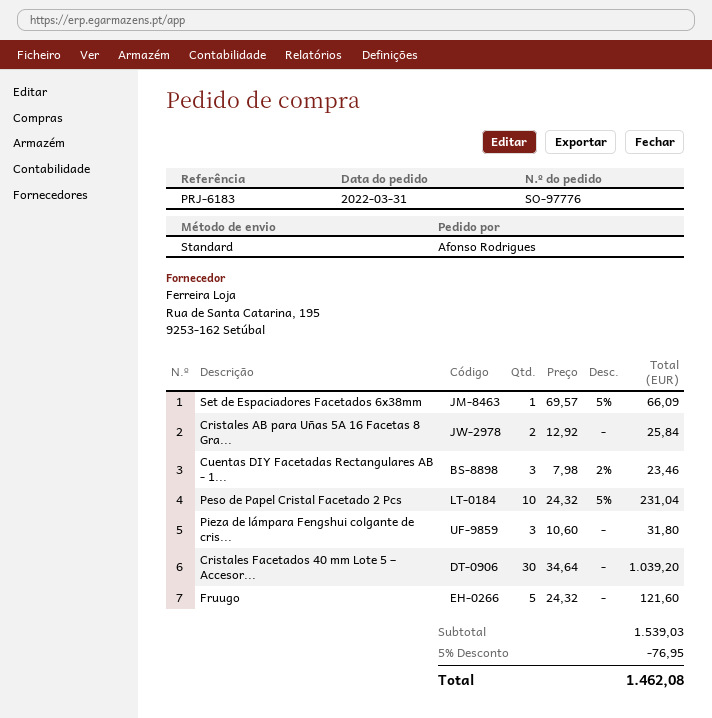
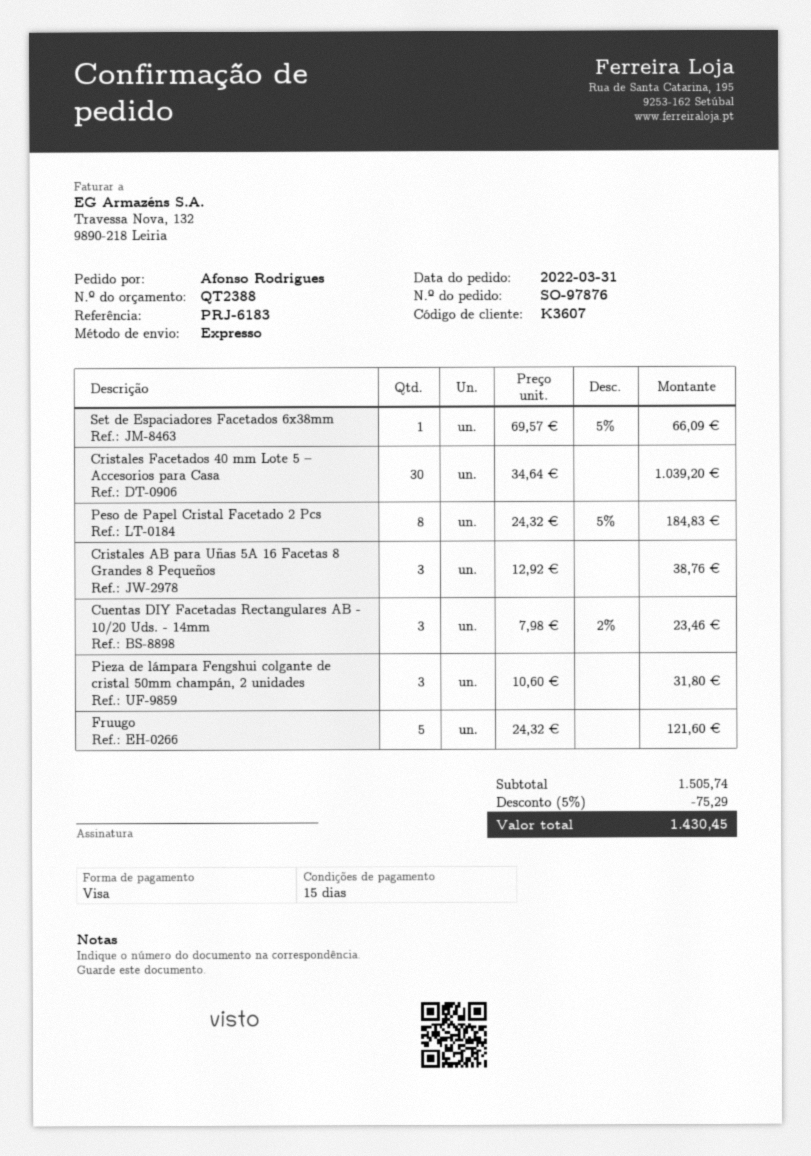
order number: SO-97776 -> SO-97876
shipping method: standard -> express
Cristales AB para Uñas 5A 16 Facetas 8 Gra...: 2 x 12.92 = 25.84 -> 3 x 12.92 = 38.76
Peso de Papel Cristal Facetado 2 Pcs: 10 x 24.32 - 5% = 231.04 -> 8 x 24.32 - 5% = 184.83
subtotal: 1539.03 -> 1505.74
discount: 5% = 76.95 -> 5% = 75.29
total: 1462.08 -> 1430.45

